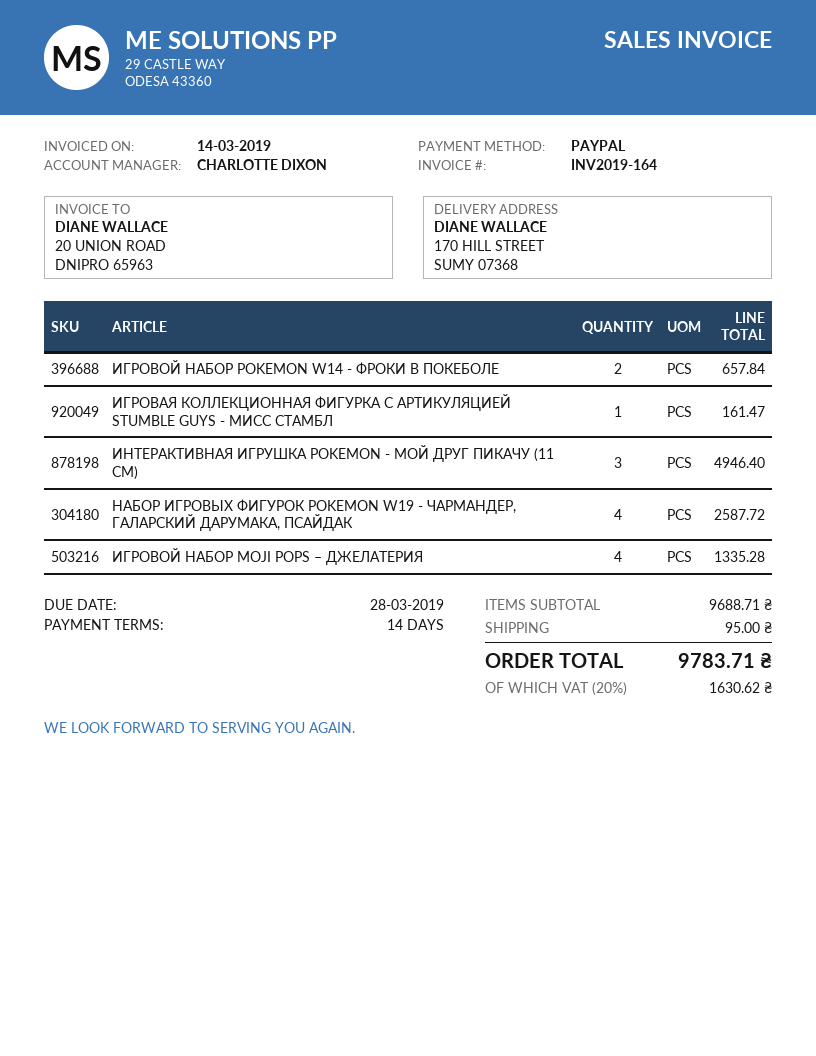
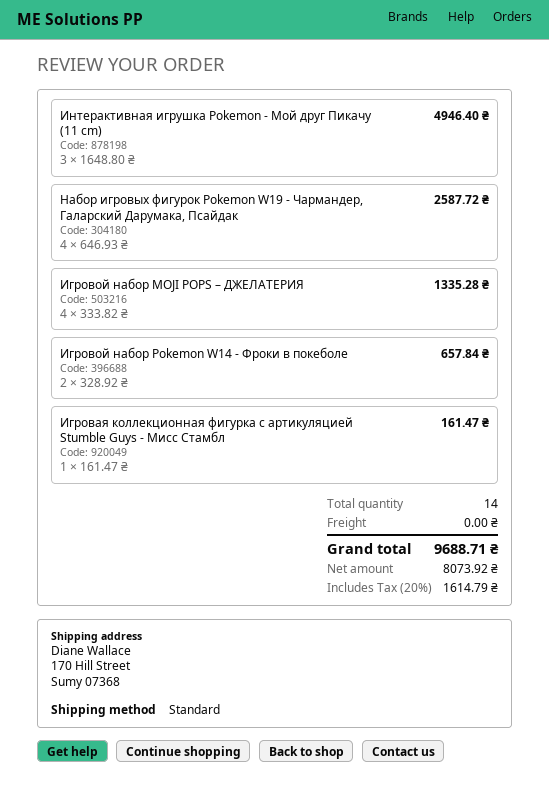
shipping: 95.00 -> 0.00
tax: 20% = 1630.62 -> 20% = 1614.79
total: 9783.71 -> 9688.71

